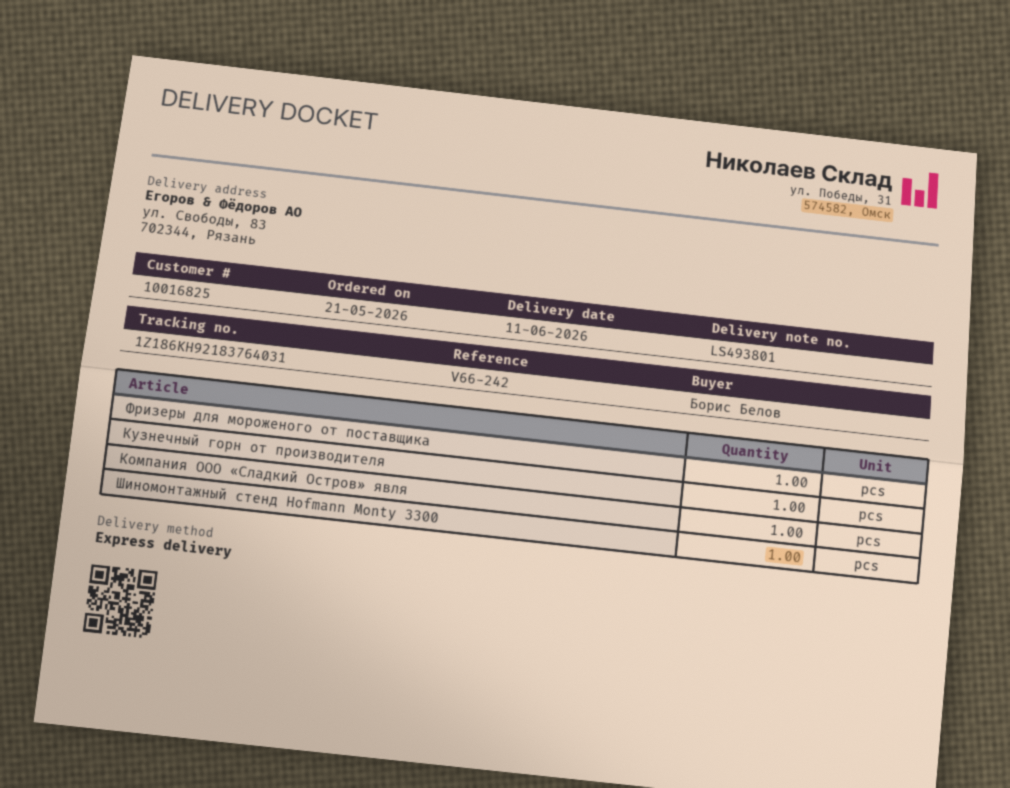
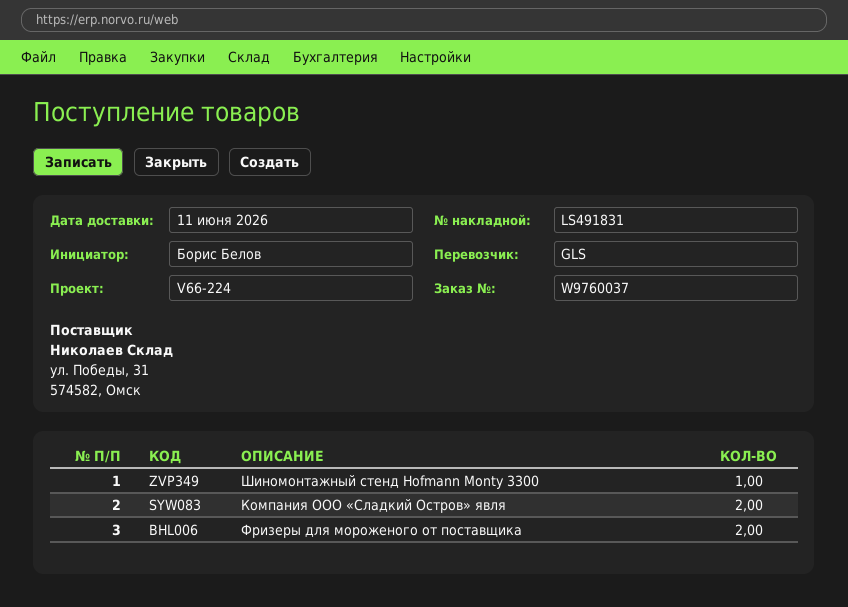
delivery note number: LS493801 -> LS491831
reference: V66-242 -> V66-224
shipping method: express -> GLS
Фризеры для мороженого от поставщика: 1 -> 2
Кузнечный горн от производителя: 1 -> none
Компания ООО «Сладкий Остров» явля: 1 -> 2

